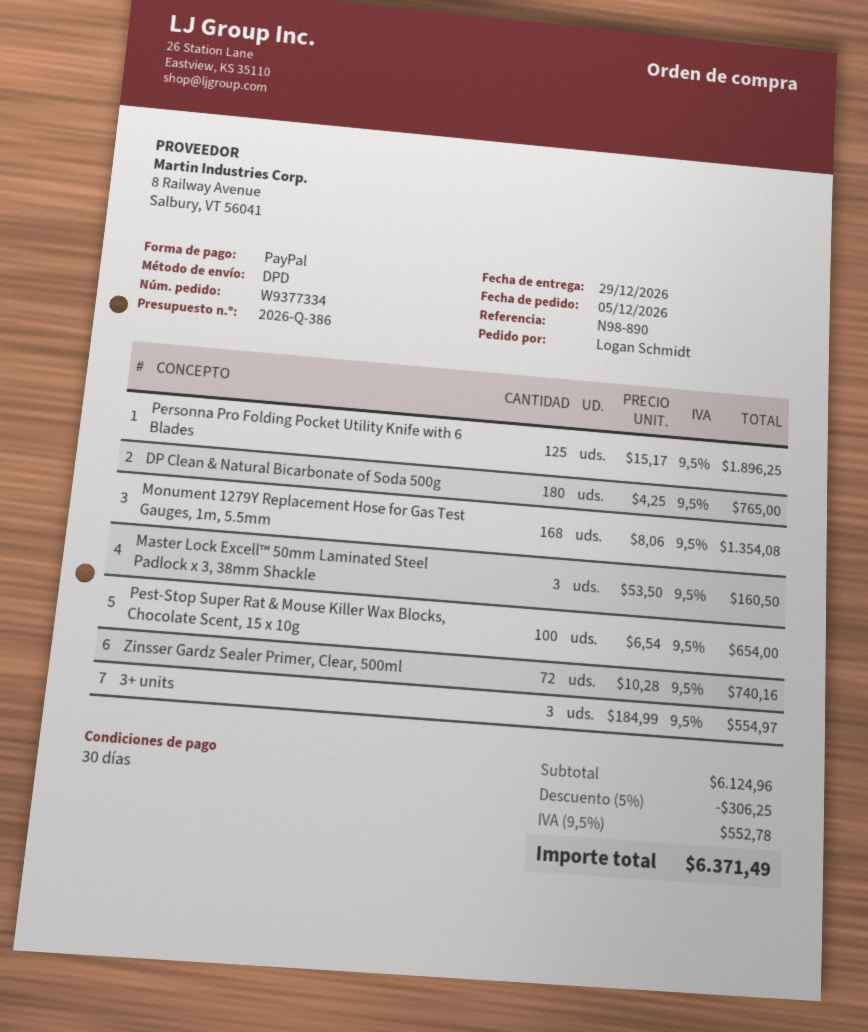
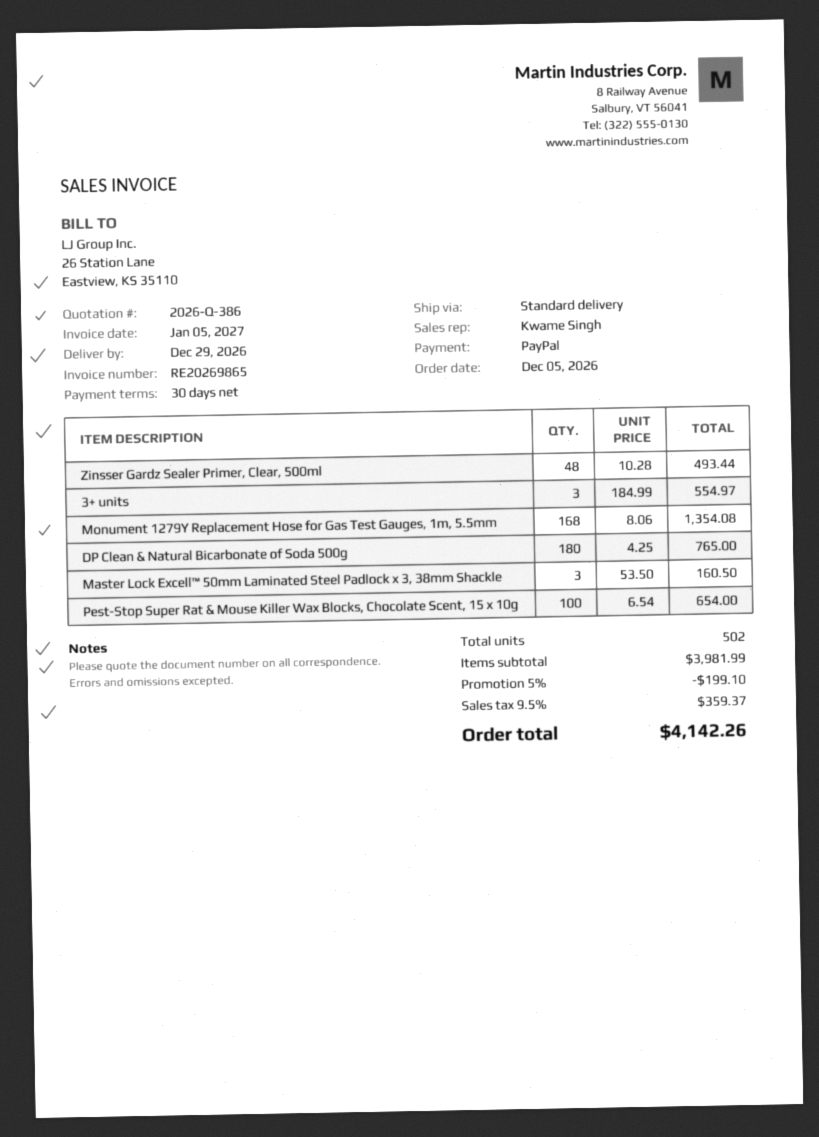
shipping method: DPD -> standard
Personna Pro Folding Pocket Utility Knife with 6 Blades: 125 x 15.17 = 1896.25 -> none
Zinsser Gardz Sealer Primer, Clear, 500ml: 72 x 10.28 = 740.16 -> 48 x 10.28 = 493.44
subtotal: 6124.96 -> 3981.99
discount: 5% = 306.25 -> 5% = 199.10
tax: 9.5% = 552.78 -> 9.5% = 359.37
total: 6371.49 -> 4142.26

